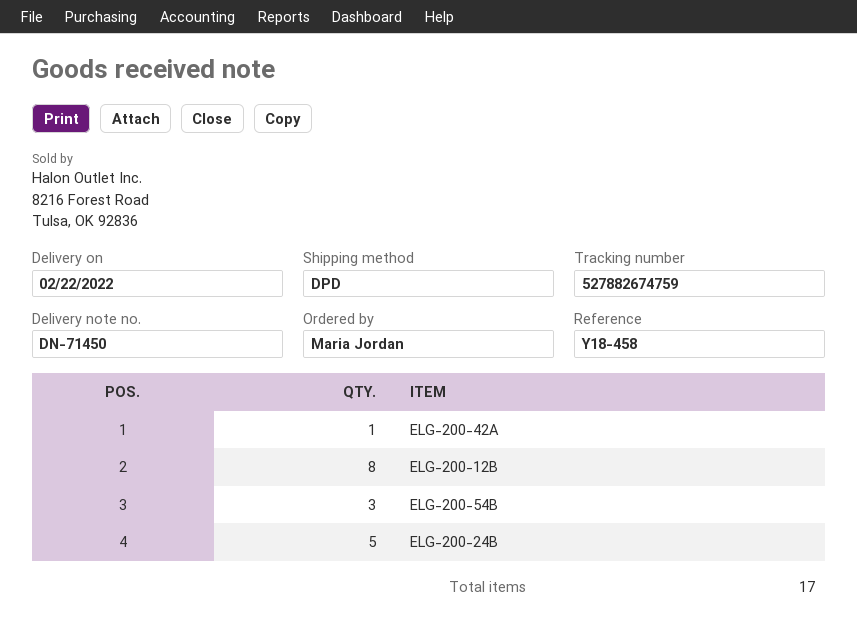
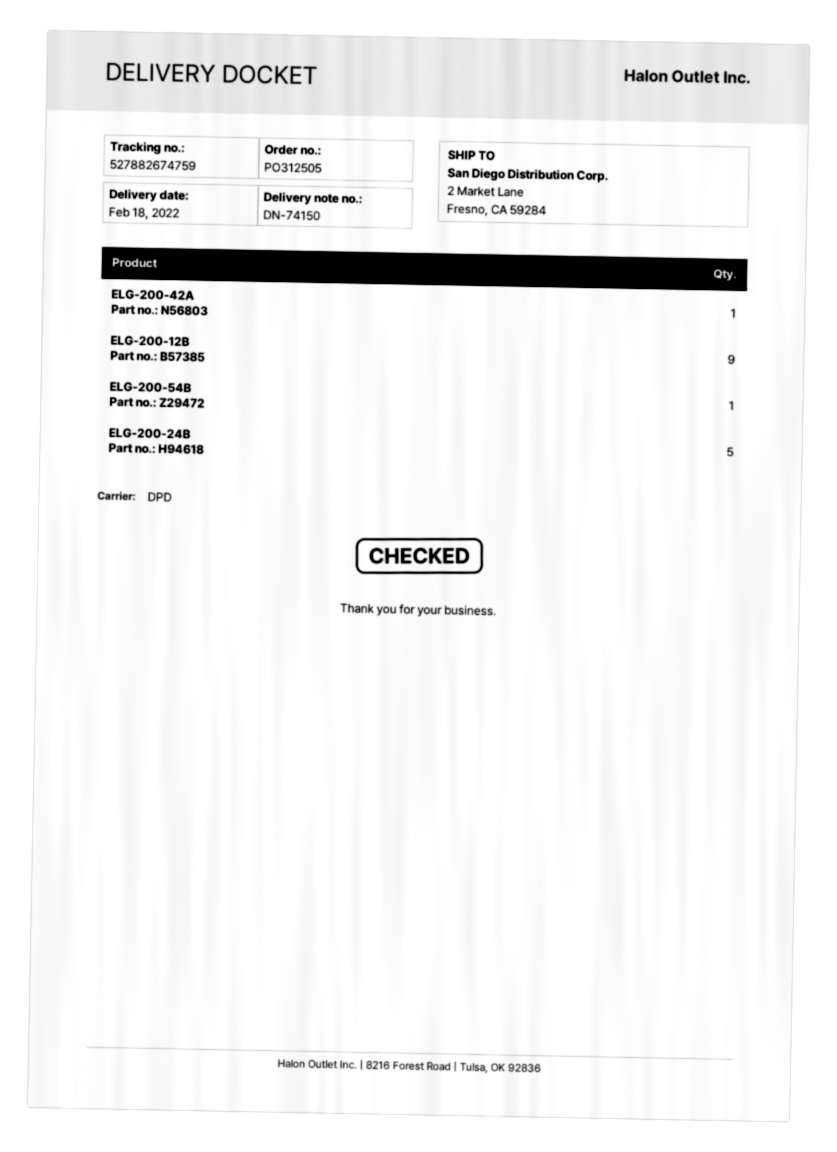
delivery note number: DN-71450 -> DN-74150
delivery date: 2022-02-22 -> 2022-02-18
ELG-200-12B: 8 -> 9
ELG-200-54B: 3 -> 1

